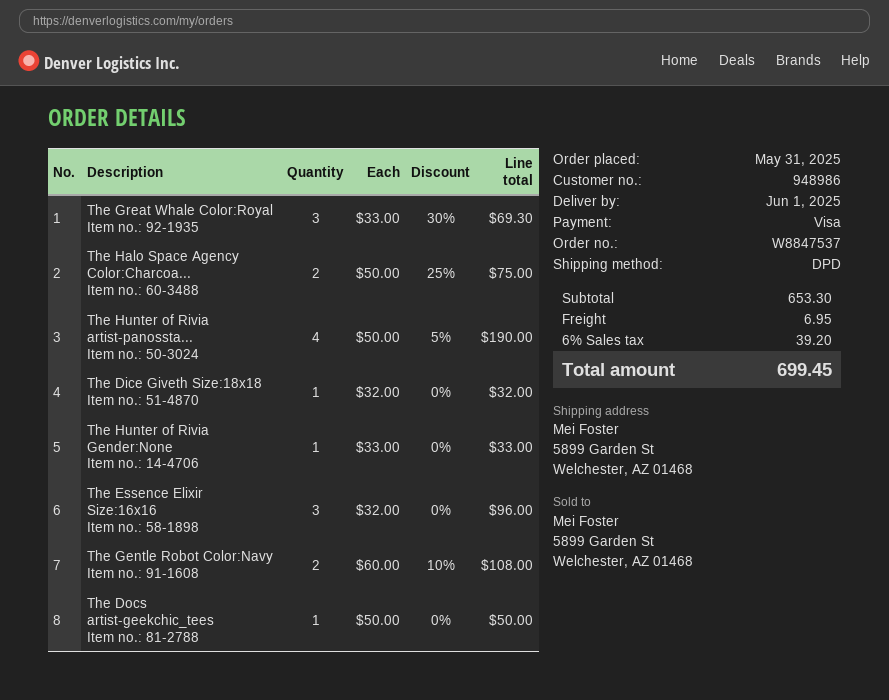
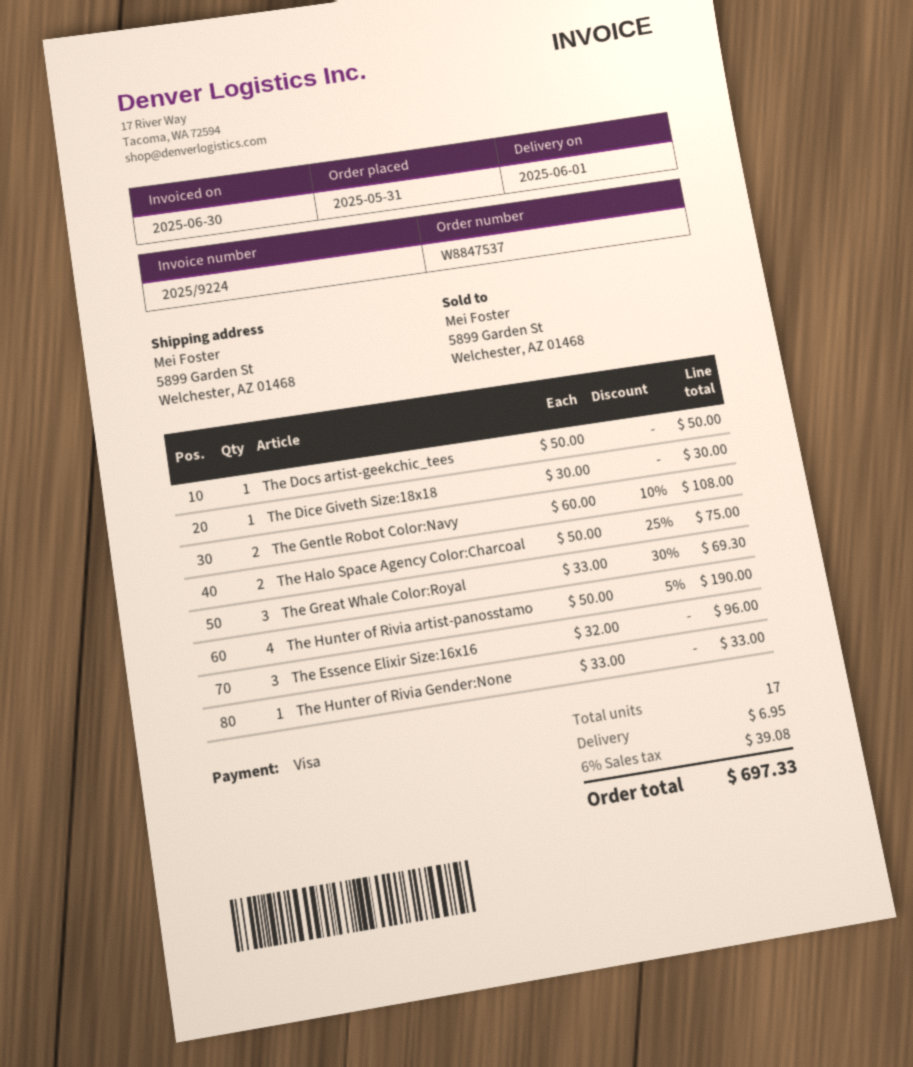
The Dice Giveth Size:18x18: 1 x 32.00 = 32.00 -> 1 x 30.00 = 30.00
tax: 6% = 39.20 -> 6% = 39.08
total: 699.45 -> 697.33

